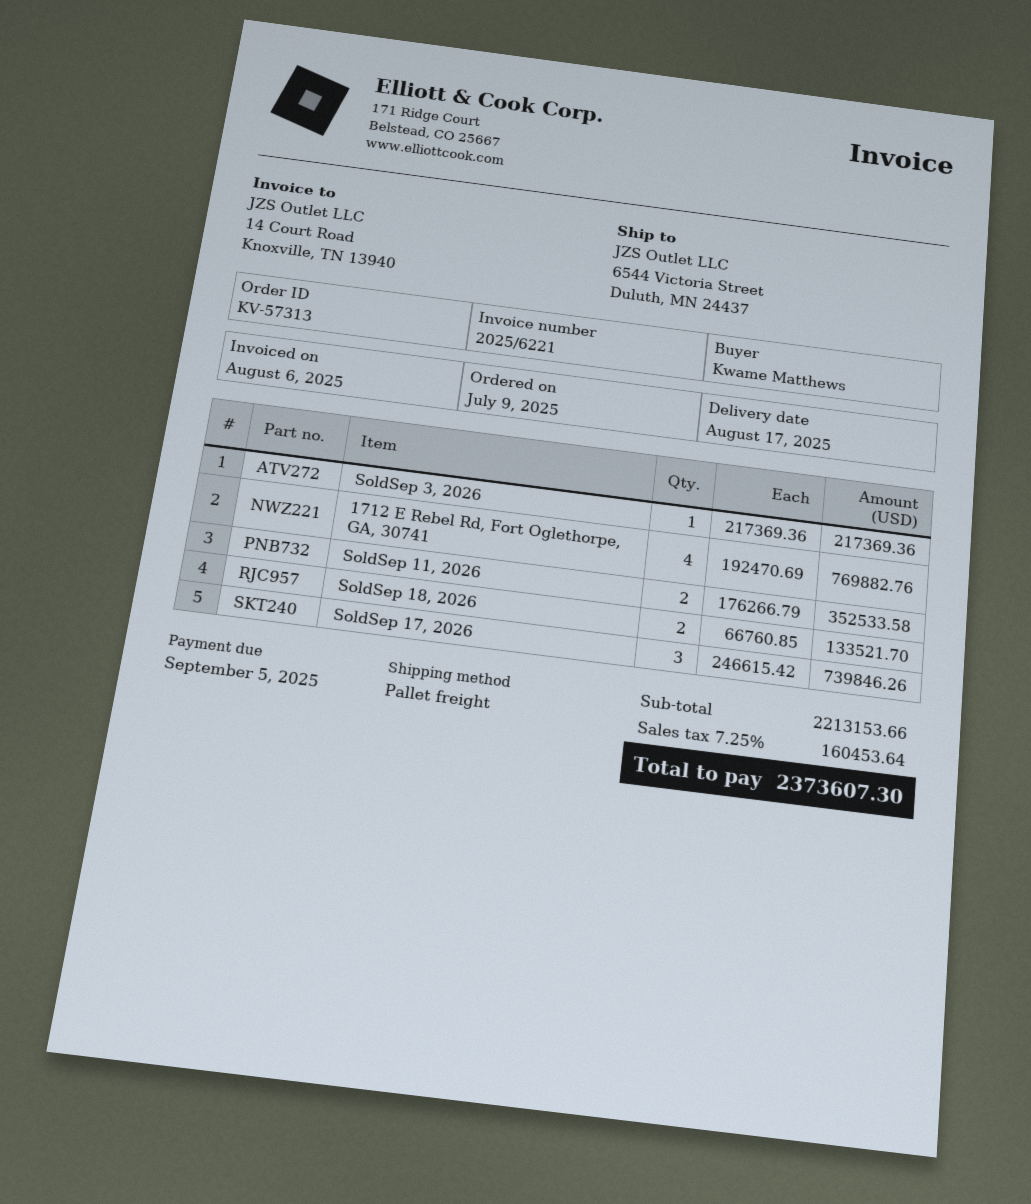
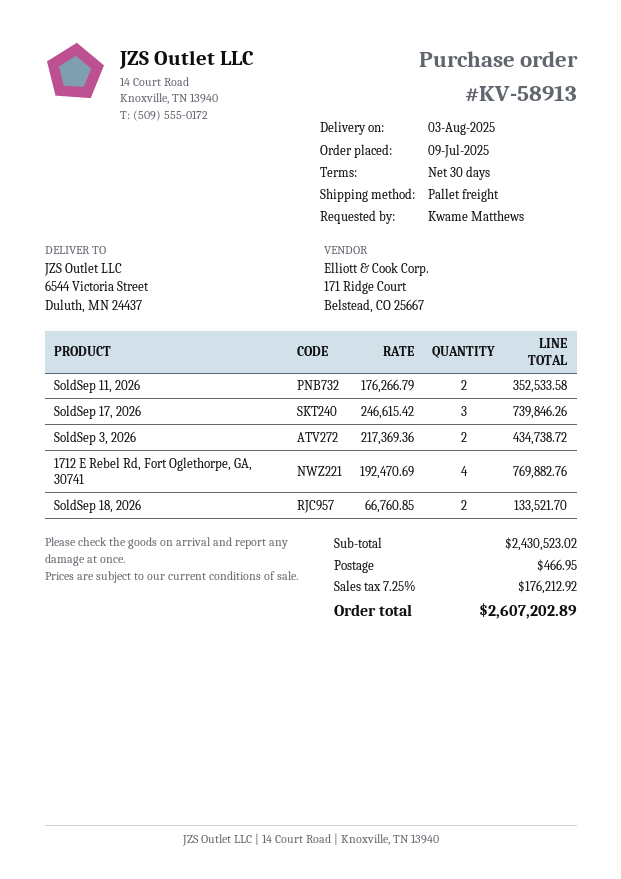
order number: KV-57313 -> KV-58913
delivery date: 2025-08-17 -> 2025-08-03
SoldSep 3, 2026: 1 x 217369.36 = 217369.36 -> 2 x 217369.36 = 434738.72
subtotal: 2213153.66 -> 2430523.02
shipping: none -> 466.95
tax: 7.25% = 160453.64 -> 7.25% = 176212.92
total: 2373607.30 -> 2607202.89

